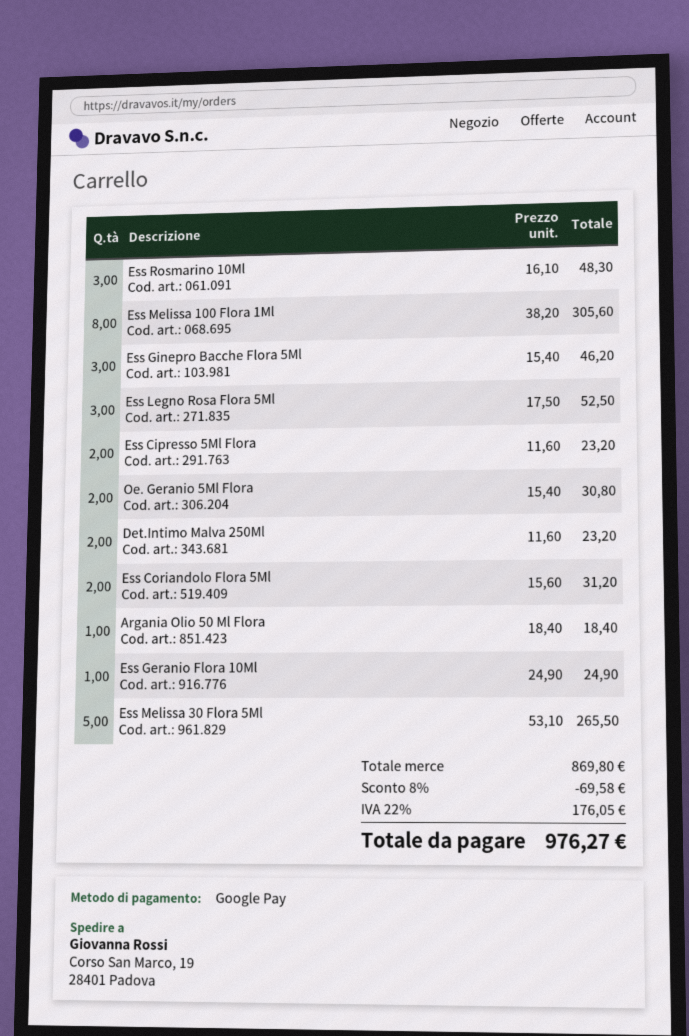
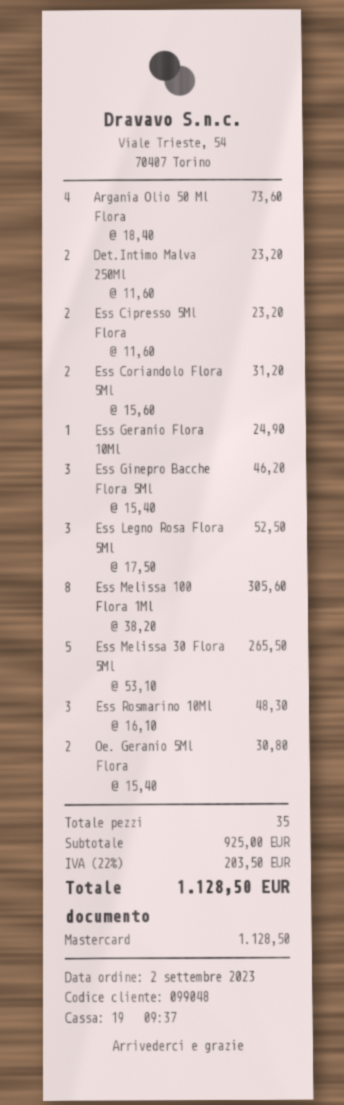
payment method: Google Pay -> Mastercard
Argania Olio 50 Ml Flora: 1 x 18.40 = 18.40 -> 4 x 18.40 = 73.60
subtotal: 869.80 -> 925.00
discount: 8% = 69.58 -> none
tax: 22% = 176.05 -> 22% = 203.50
total: 976.27 -> 1128.50

